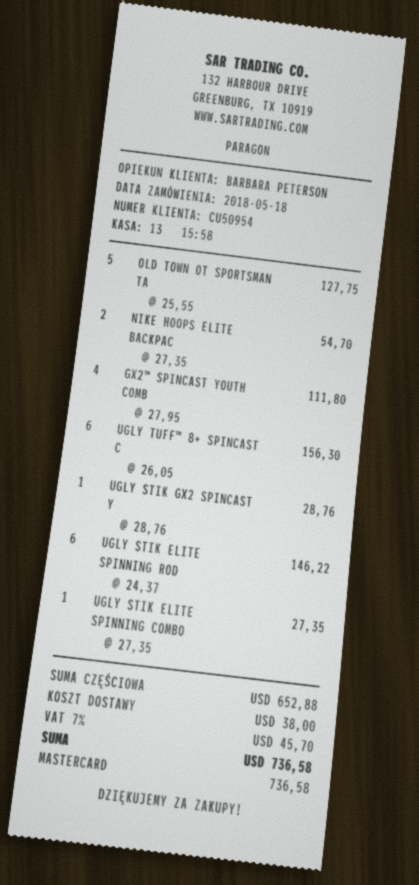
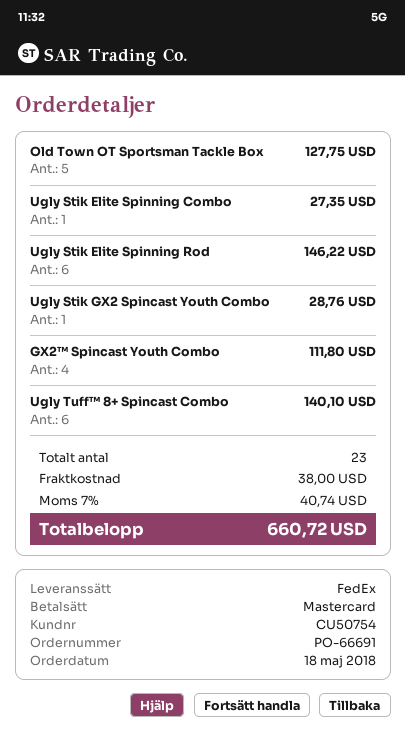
customer number: CU50954 -> CU50754
NIKE HOOPS ELITE BACKPAC: 2 for 54.70 -> none
UGLY TUFF™ 8+ SPINCAST C: 6 for 156.30 -> 6 for 140.10
tax: 7% = 45.70 -> 7% = 40.74
total: 736.58 -> 660.72

